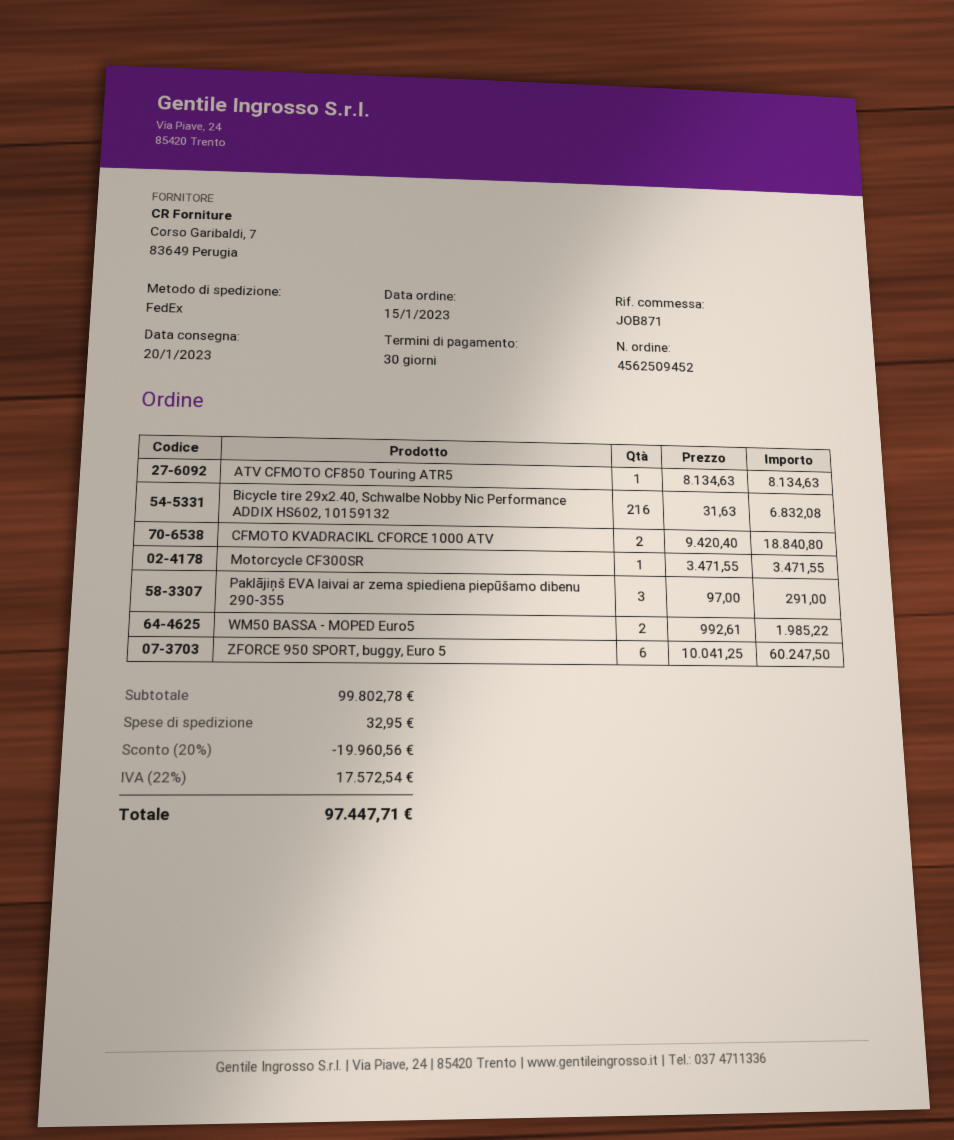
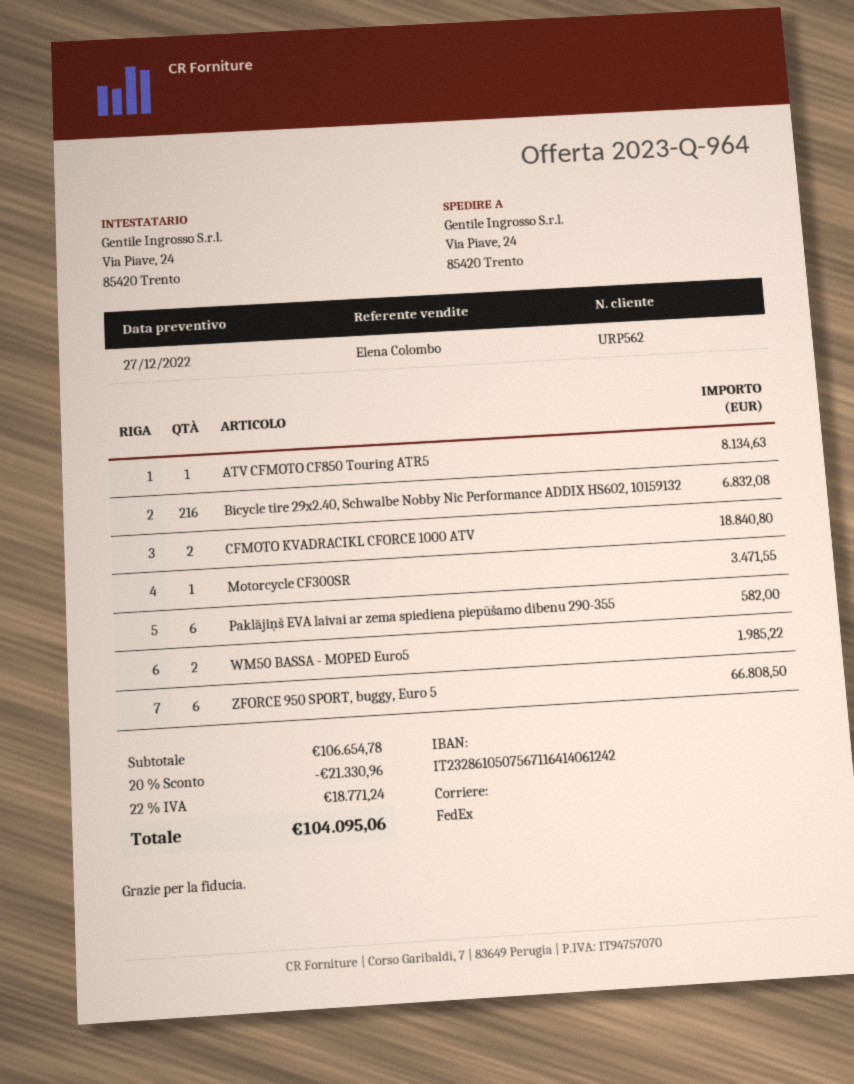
Paklājiņš EVA laivai ar zema spiediena piepūšamo dibenu 290-355: 3 for 291.00 -> 6 for 582.00
ZFORCE 950 SPORT, buggy, Euro 5: 6 for 60247.50 -> 6 for 66808.50
subtotal: 99802.78 -> 106654.78
discount: 20% = 19960.56 -> 20% = 21330.96
shipping: 32.95 -> none
tax: 22% = 17572.54 -> 22% = 18771.24
total: 97447.71 -> 104095.06

